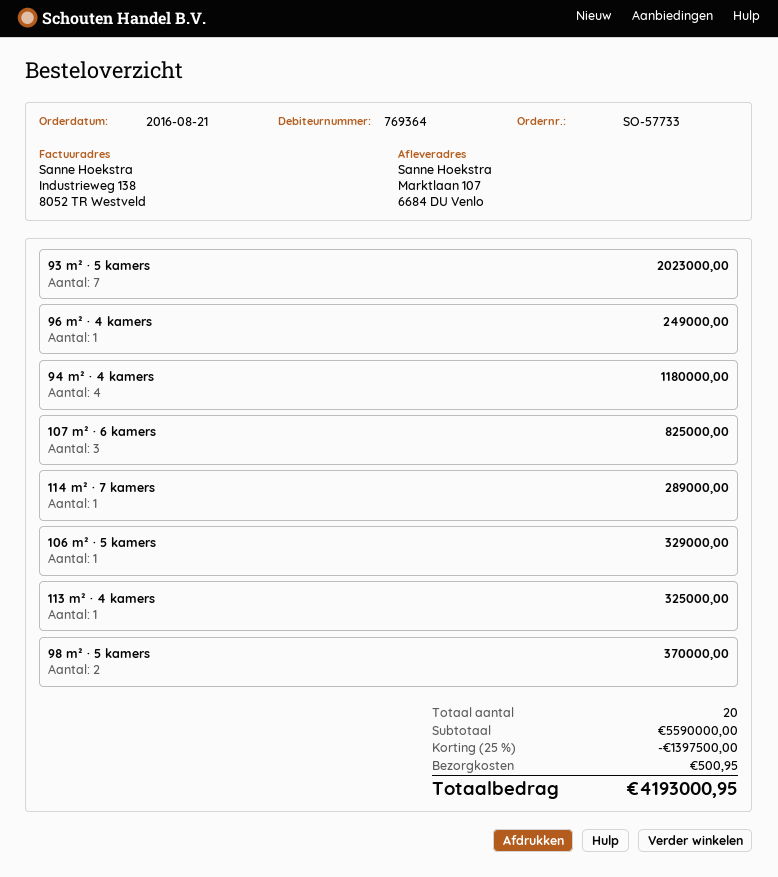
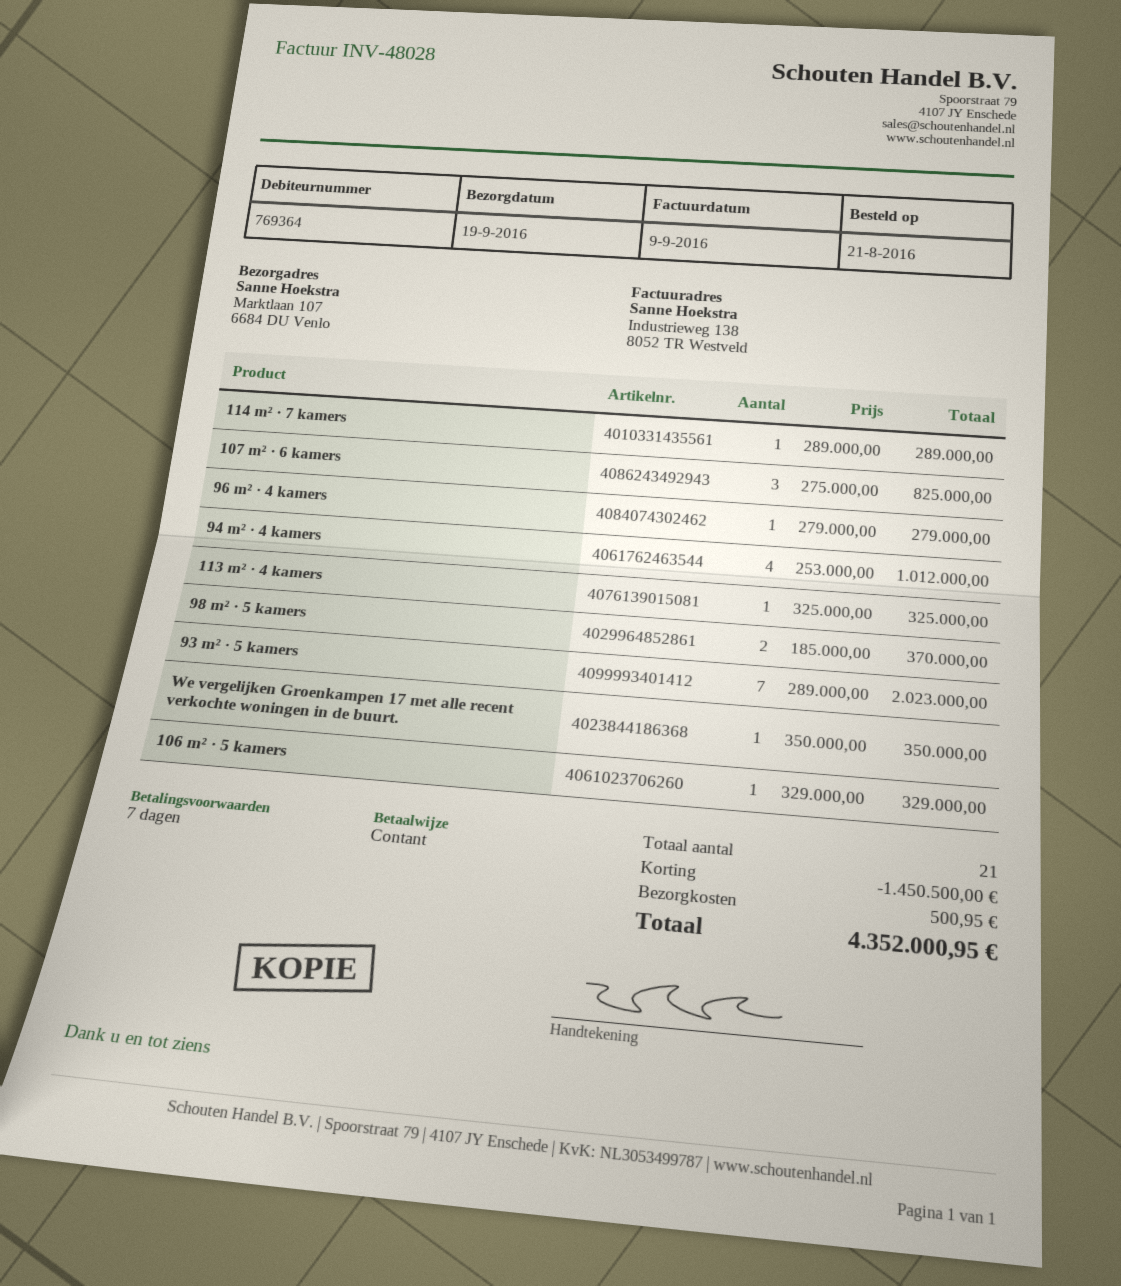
96 m² · 4 kamers: 1 for 249000.00 -> 1 for 279000.00
94 m² · 4 kamers: 4 for 1180000.00 -> 4 for 1012000.00
We vergelijken Groenkampen 17 met alle recent verkochte woningen in de buurt.: none -> 1 for 350000.00
total quantity: 20 -> 21
discount: 1397500.00 -> 1450500.00
total: 4193000.95 -> 4352000.95

